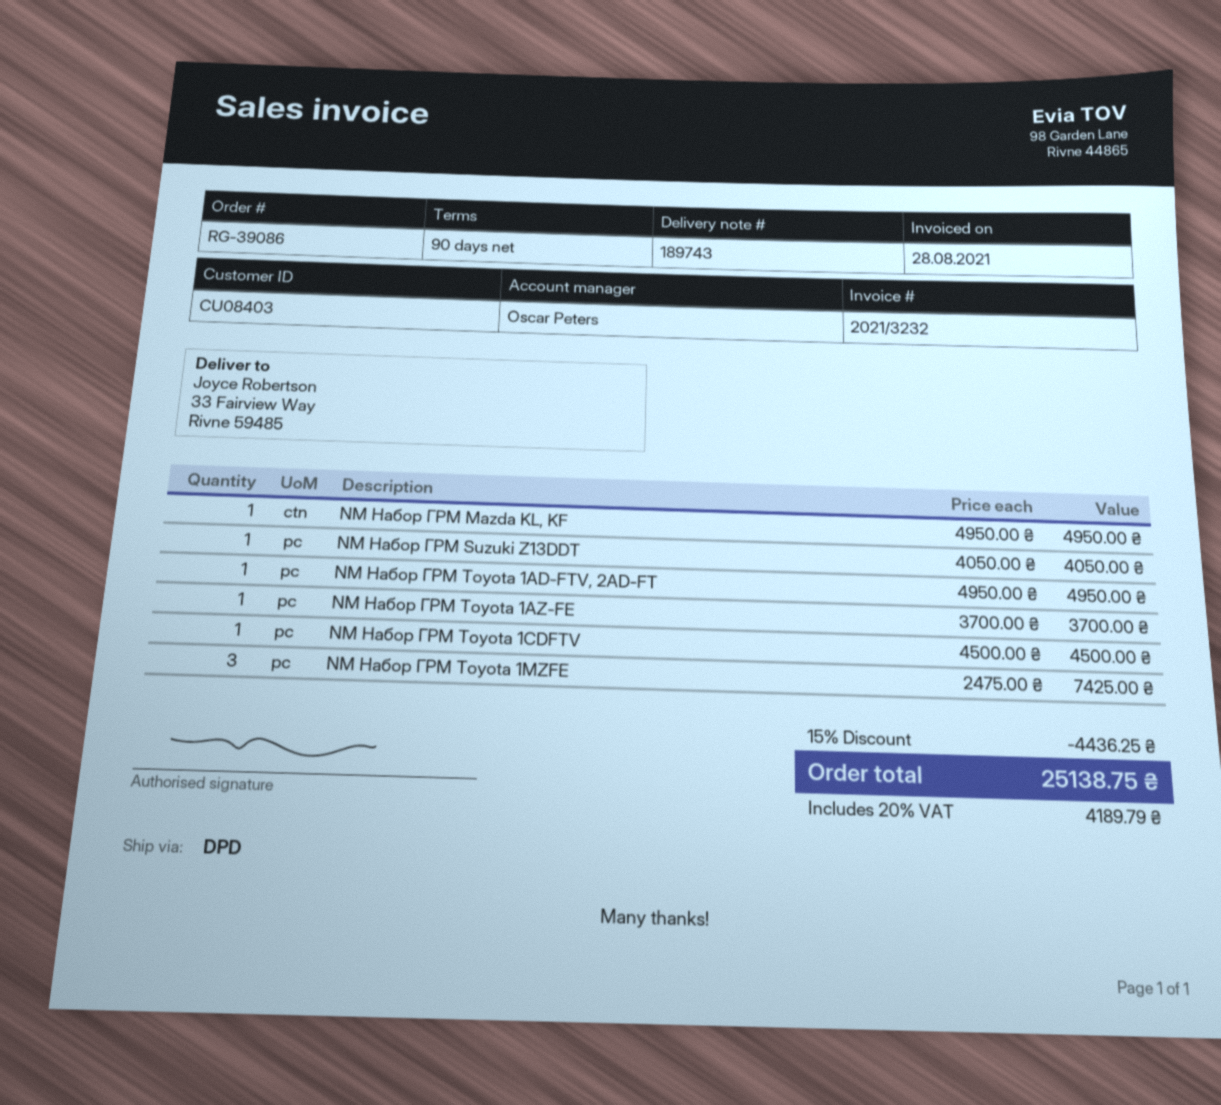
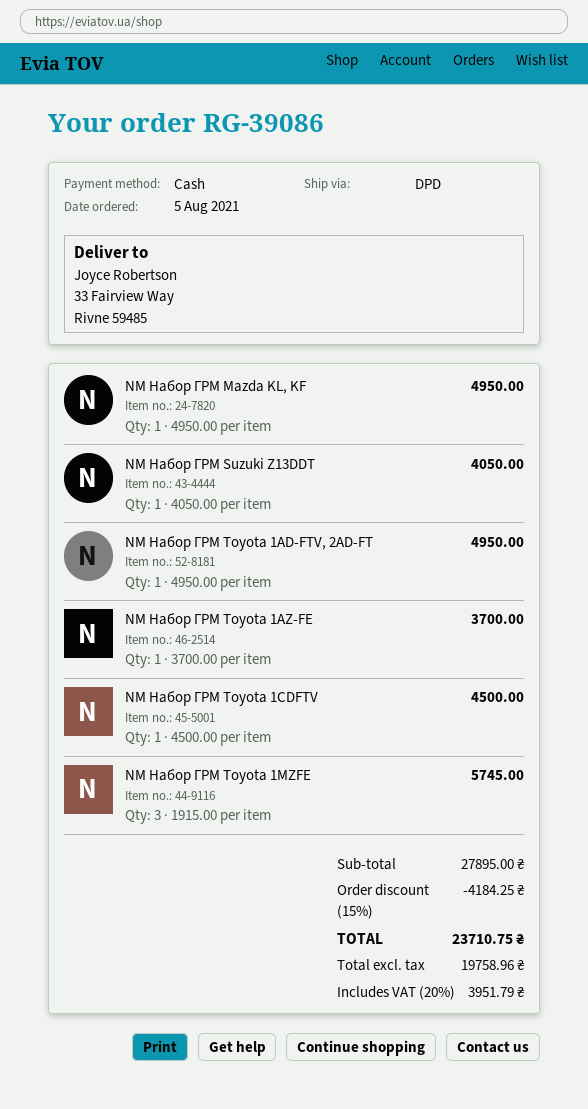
NM Набор ГРМ Toyota 1MZFE: 3 x 2475.00 = 7425.00 -> 3 x 1915.00 = 5745.00
discount: 15% = 4436.25 -> 15% = 4184.25
tax: 20% = 4189.79 -> 20% = 3951.79
total: 25138.75 -> 23710.75

